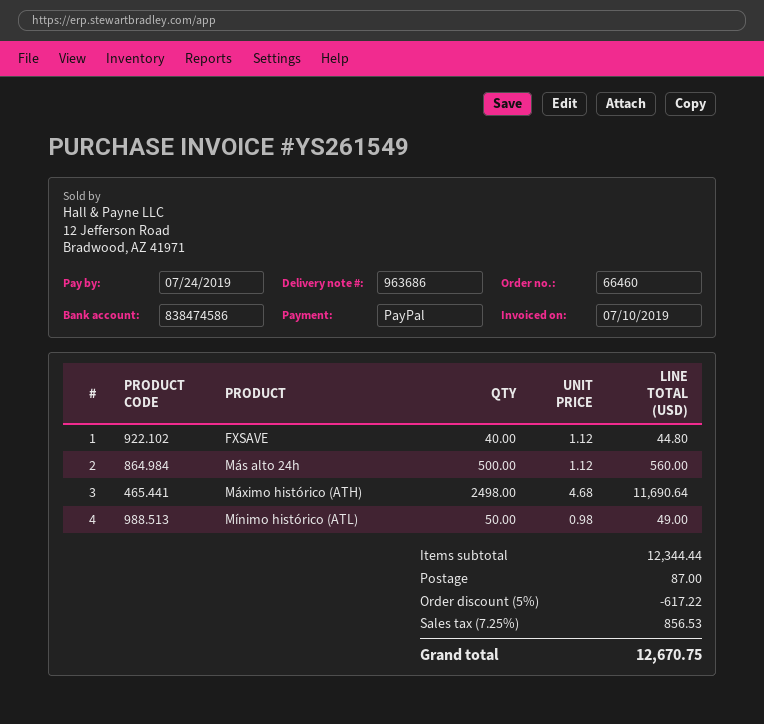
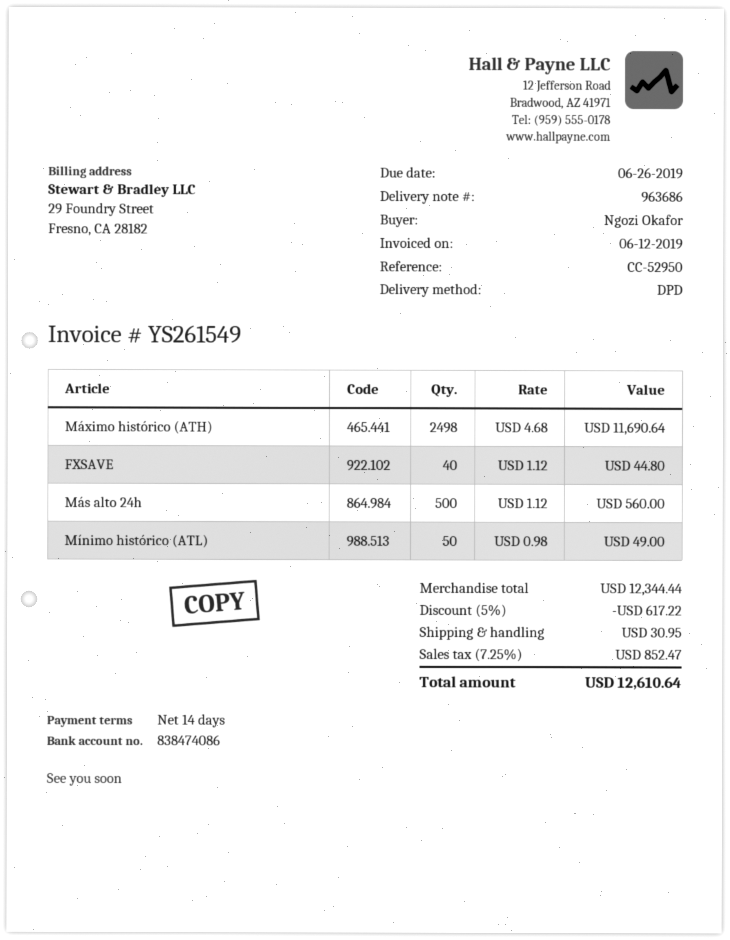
invoice date: 2019-07-10 -> 2019-06-12
due date: 2019-07-24 -> 2019-06-26
bank account: 838474586 -> 838474086
shipping: 87.00 -> 30.95
tax: 7.25% = 856.53 -> 7.25% = 852.47
total: 12670.75 -> 12610.64

